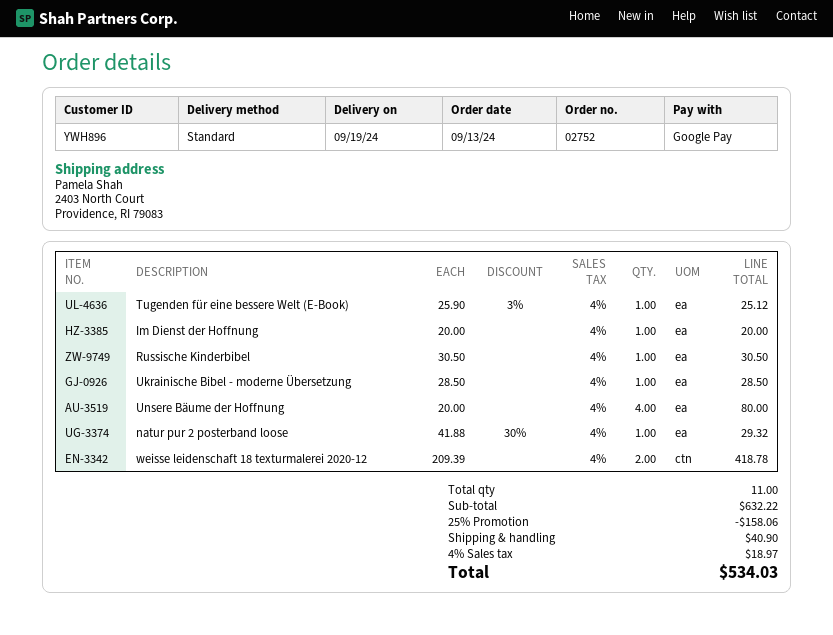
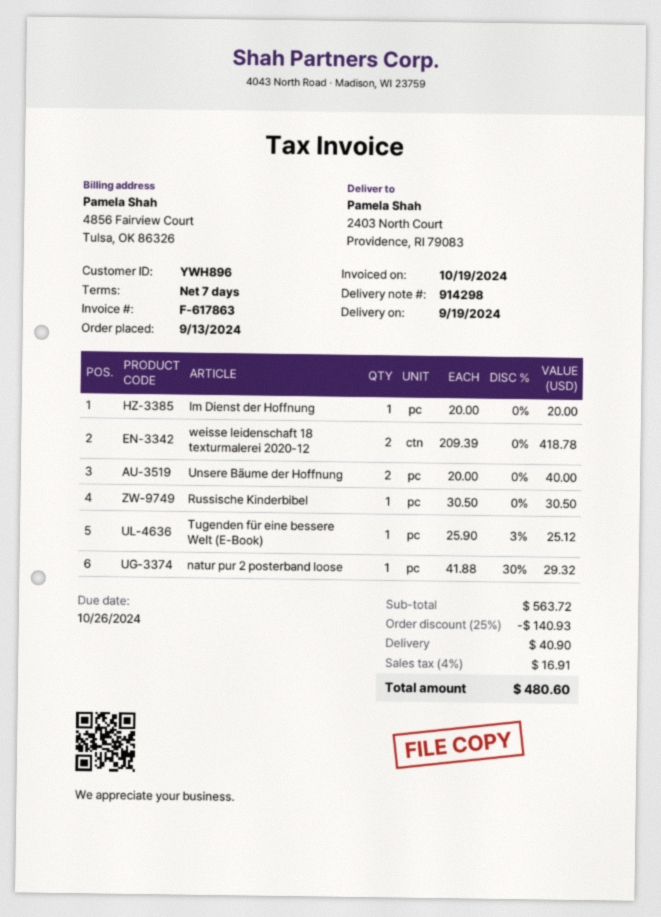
Ukrainische Bibel - moderne Übersetzung: 1 x 28.50 = 28.50 -> none
Unsere Bäume der Hoffnung: 4 x 20.00 = 80.00 -> 2 x 20.00 = 40.00
subtotal: 632.22 -> 563.72
discount: 25% = 158.06 -> 25% = 140.93
tax: 4% = 18.97 -> 4% = 16.91
total: 534.03 -> 480.60

